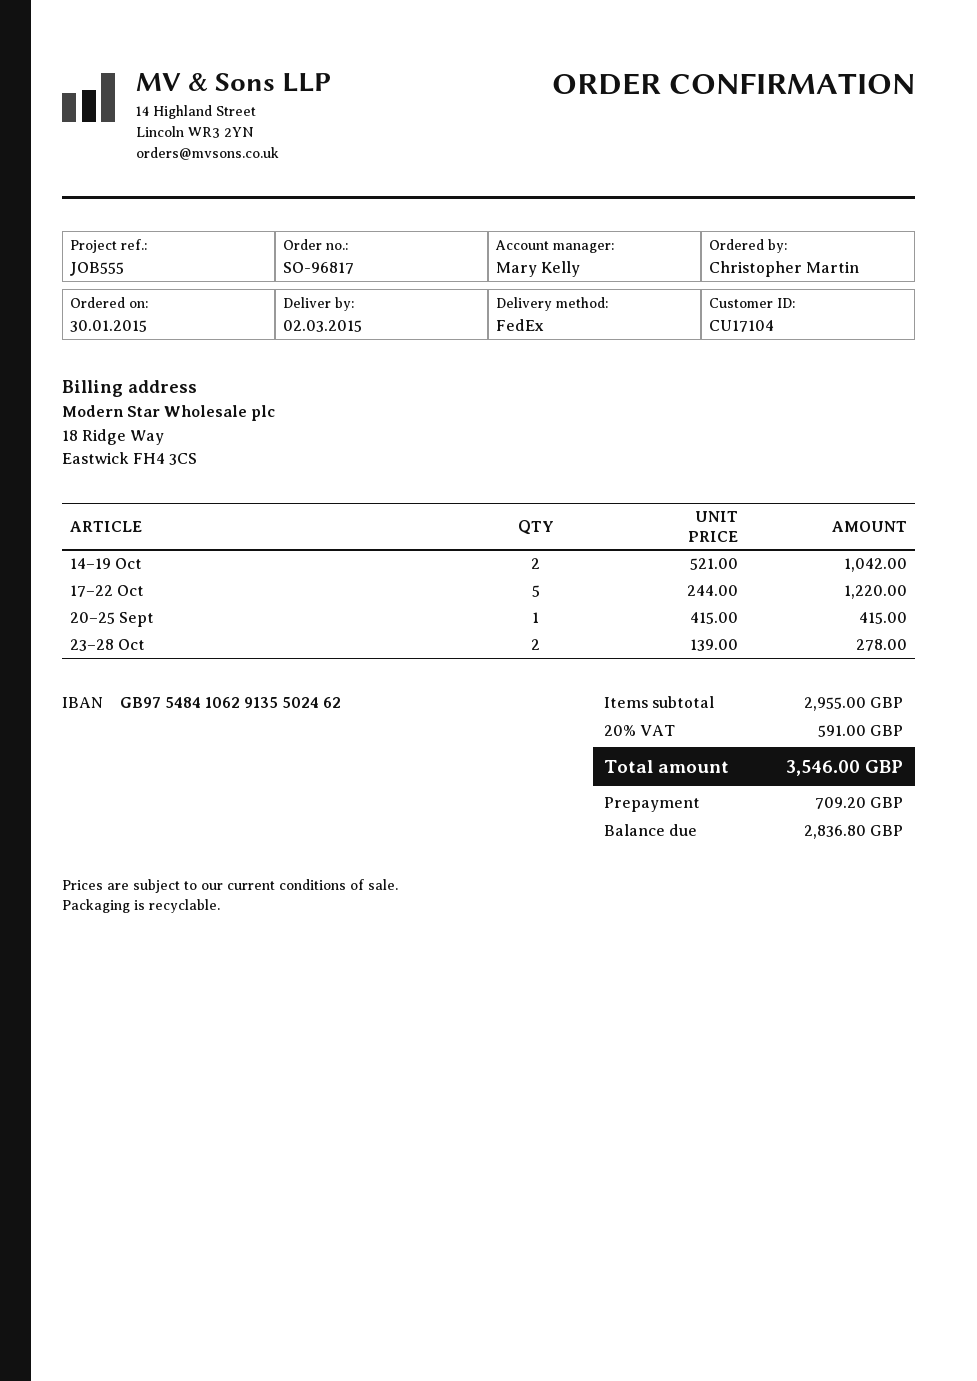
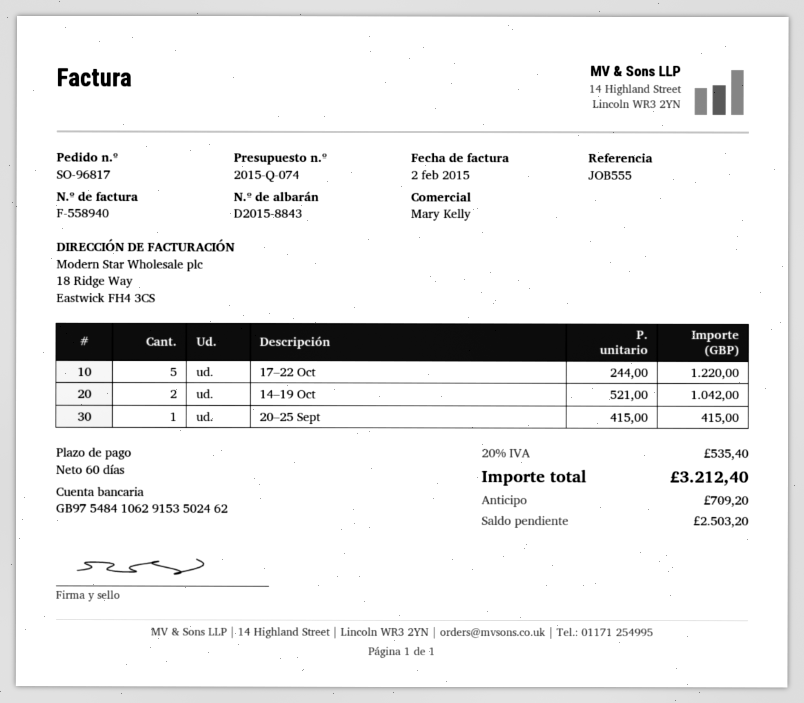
bank account: GB97548410629135502462 -> GB97548410629153502462
23–28 Oct: 2 x 139.00 = 278.00 -> none
tax: 20% = 591.00 -> 20% = 535.40
total: 3546.00 -> 3212.40
balance: 2836.80 -> 2503.20

